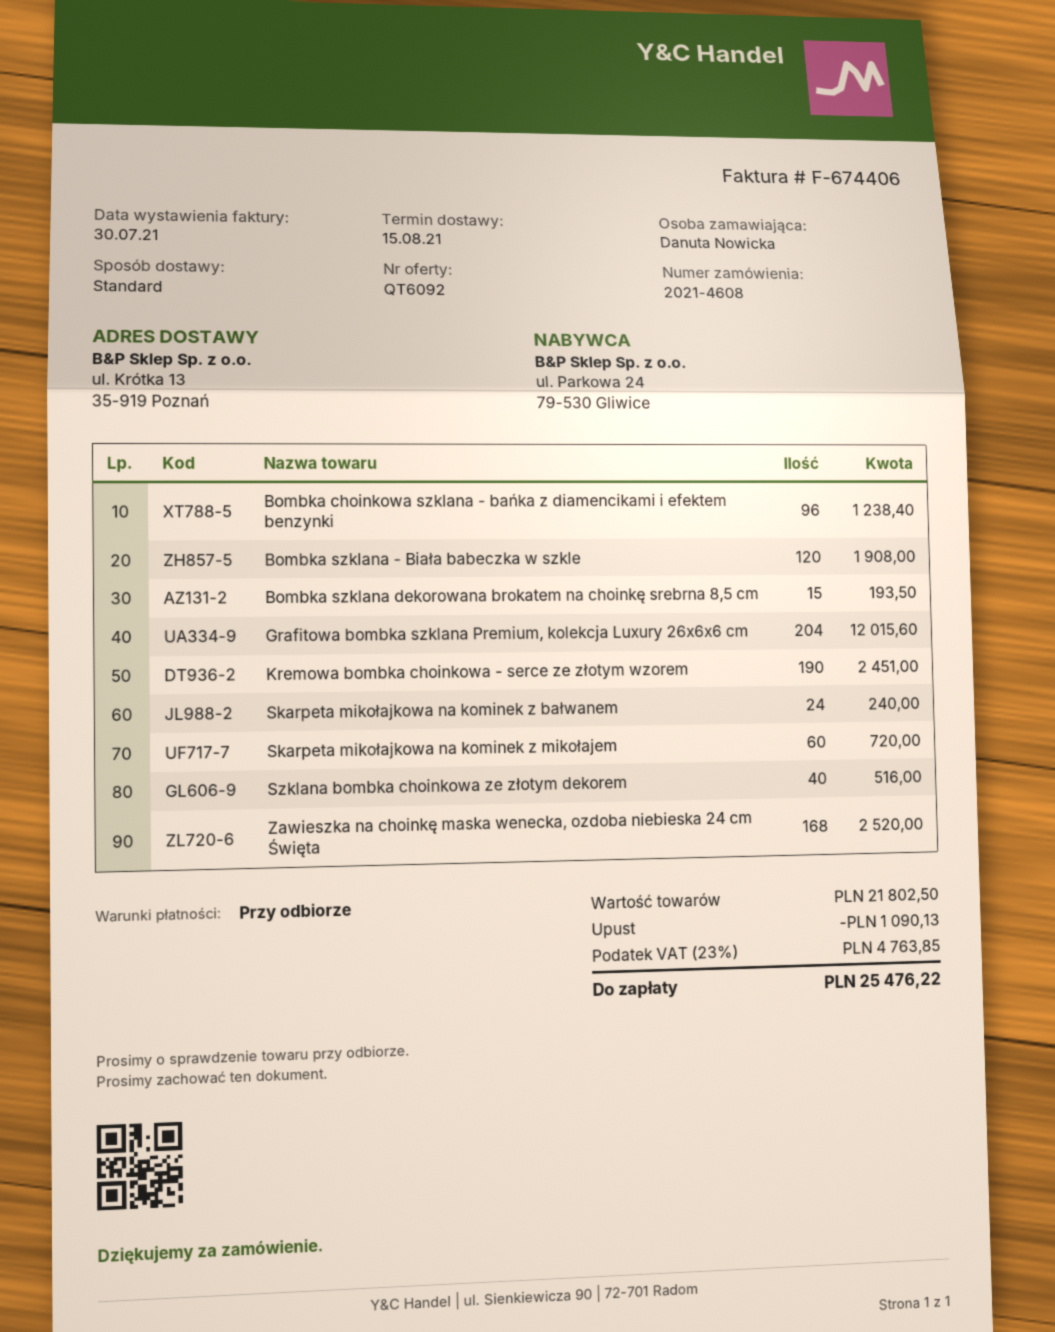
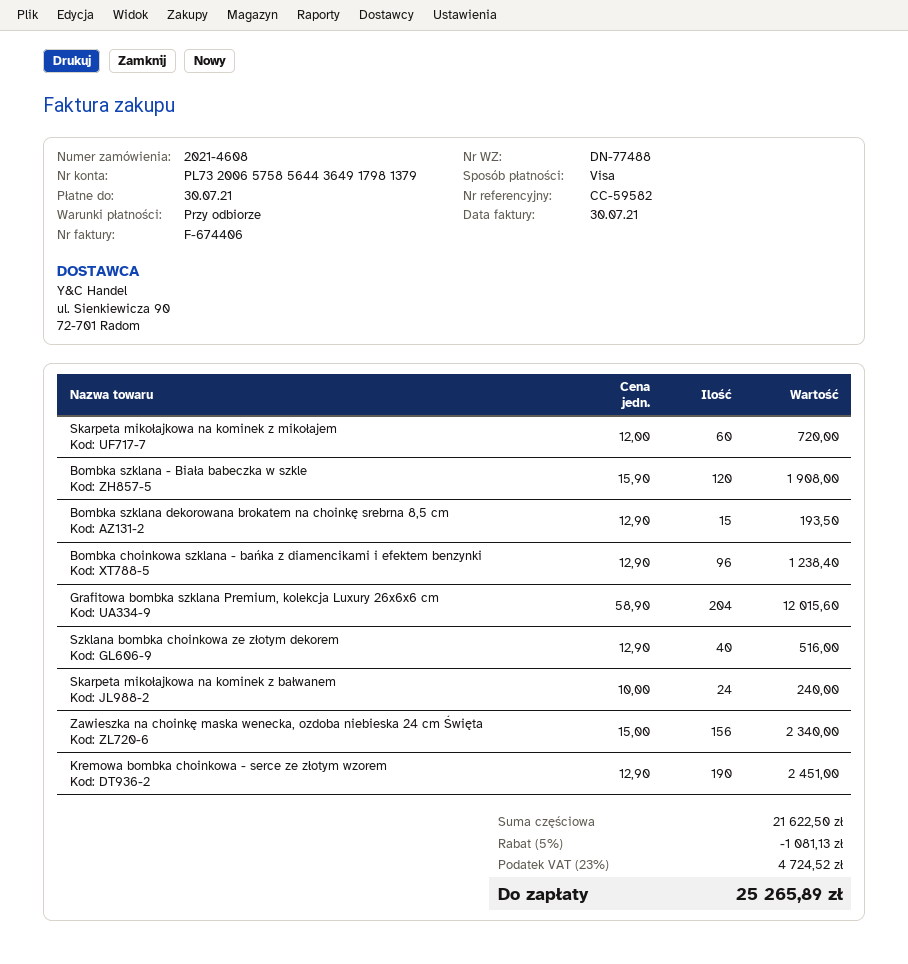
Zawieszka na choinkę maska wenecka, ozdoba niebieska 24 cm Święta: 168 for 2520.00 -> 156 for 2340.00
subtotal: 21802.50 -> 21622.50
discount: 1090.13 -> 1081.13
tax: 23% = 4763.85 -> 23% = 4724.52
total: 25476.22 -> 25265.89

